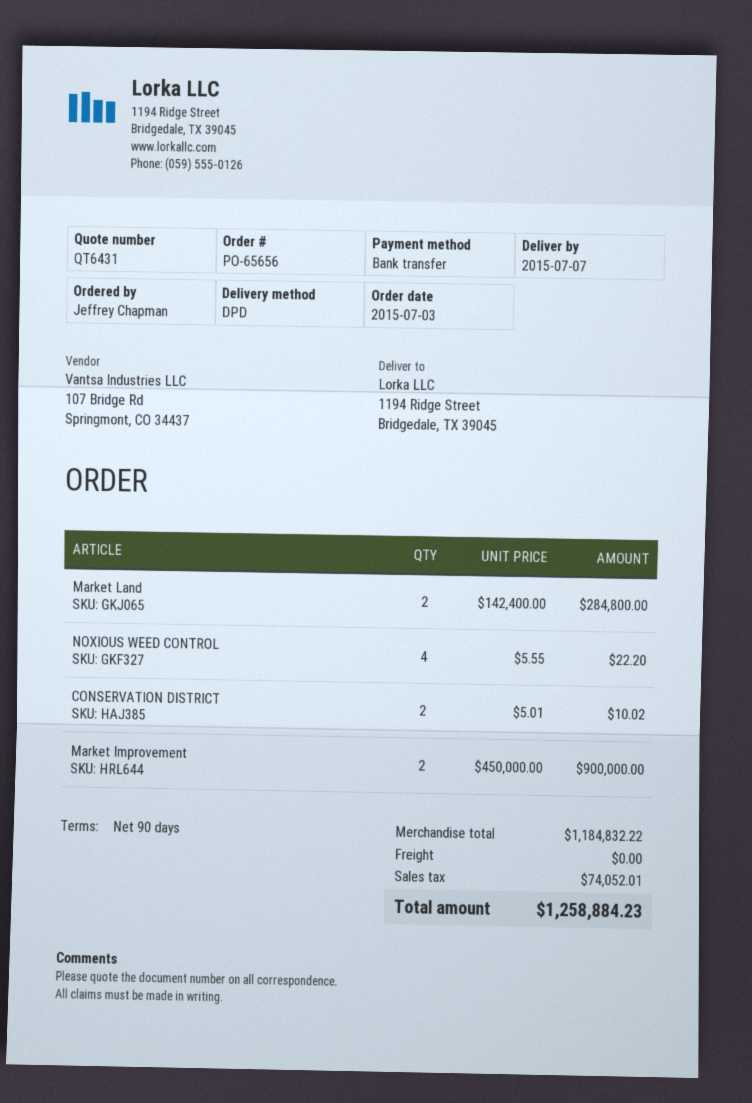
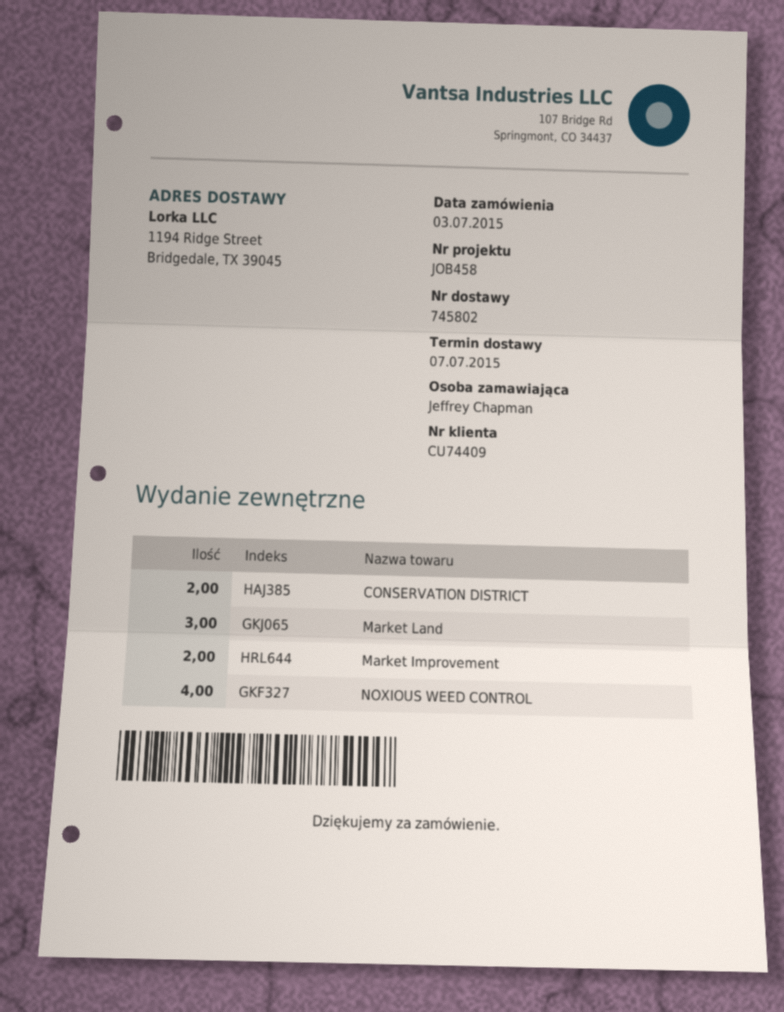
Market Land: 2 -> 3

